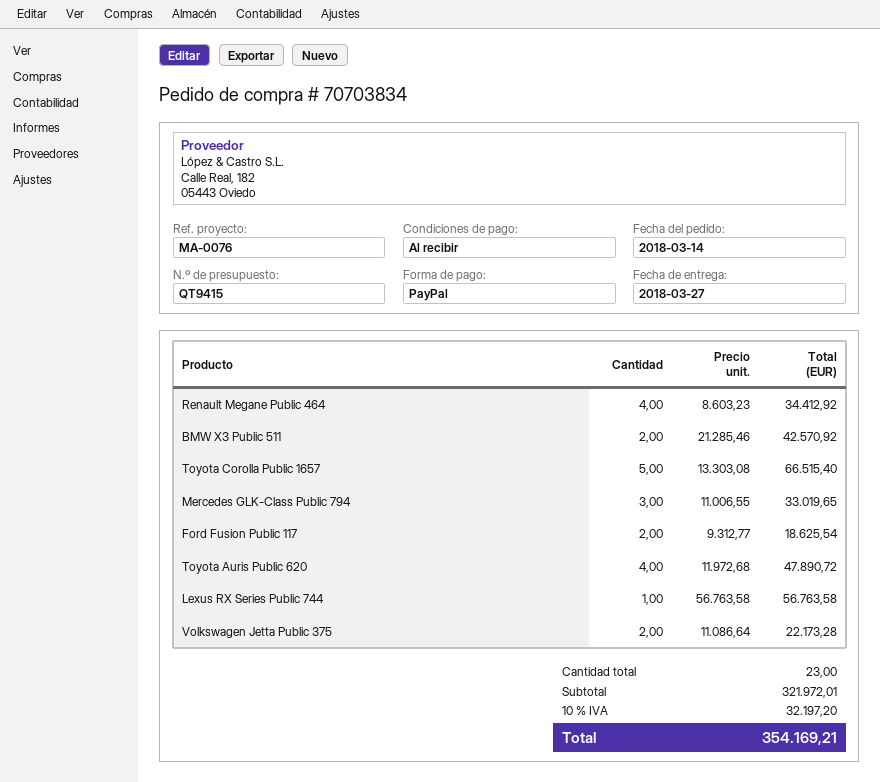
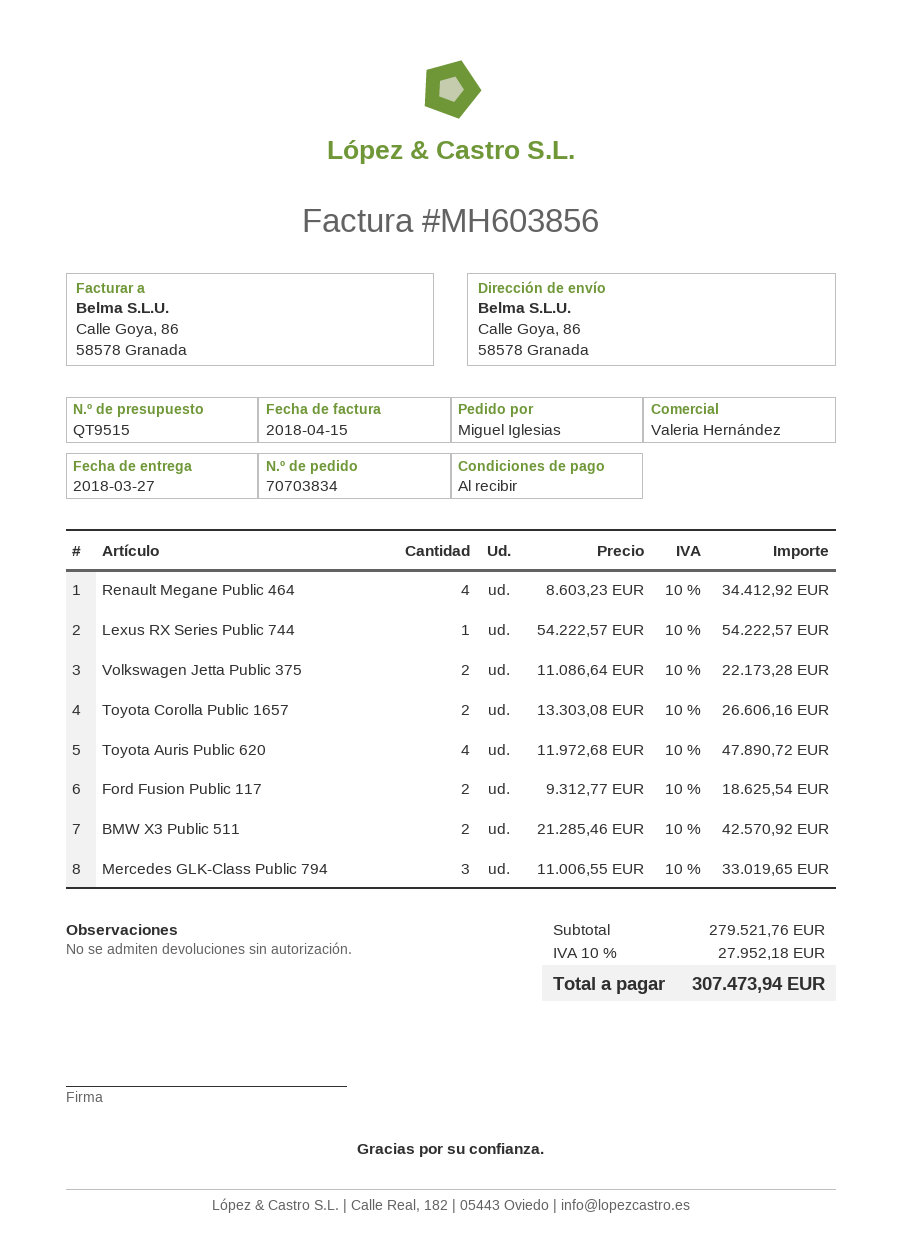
quote number: QT9415 -> QT9515
Toyota Corolla Public 1657: 5 x 13303.08 = 66515.40 -> 2 x 13303.08 = 26606.16
Lexus RX Series Public 744: 1 x 56763.58 = 56763.58 -> 1 x 54222.57 = 54222.57
subtotal: 321972.01 -> 279521.76
tax: 10% = 32197.20 -> 10% = 27952.18
total: 354169.21 -> 307473.94

